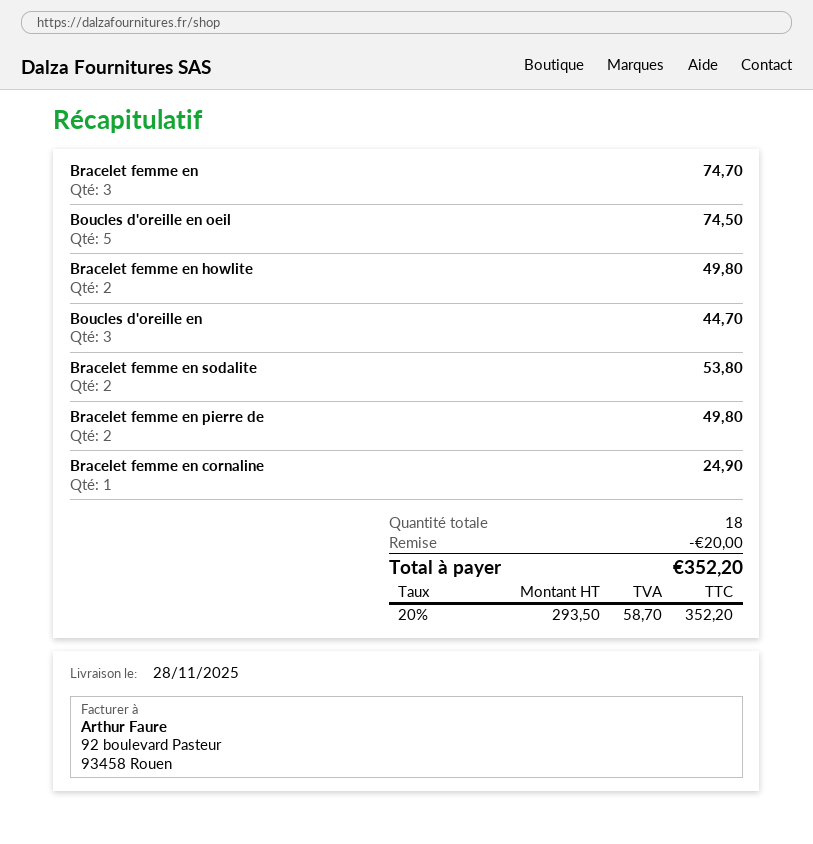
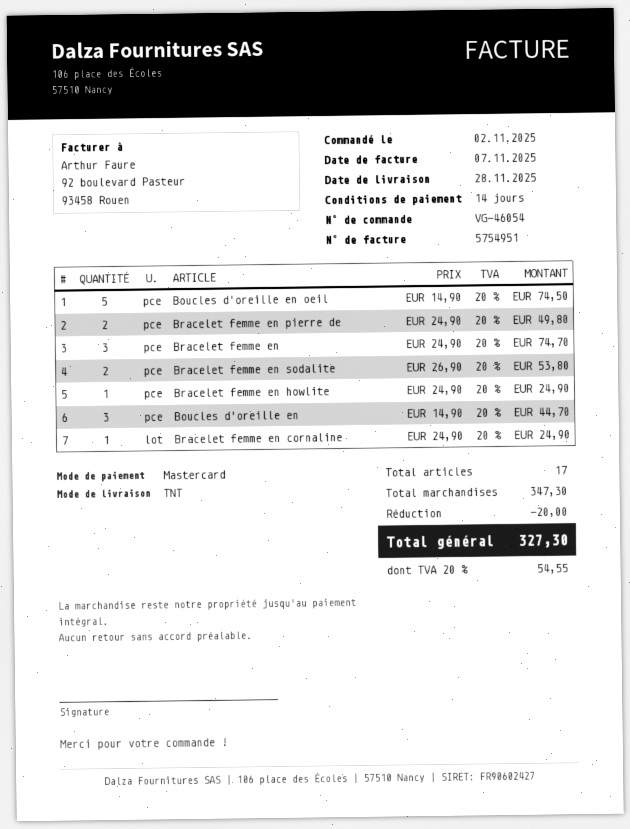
Bracelet femme en howlite: 2 for 49.80 -> 1 for 24.90
total quantity: 18 -> 17
tax: 20% = 58.70 -> 20% = 54.55
total: 352.20 -> 327.30

